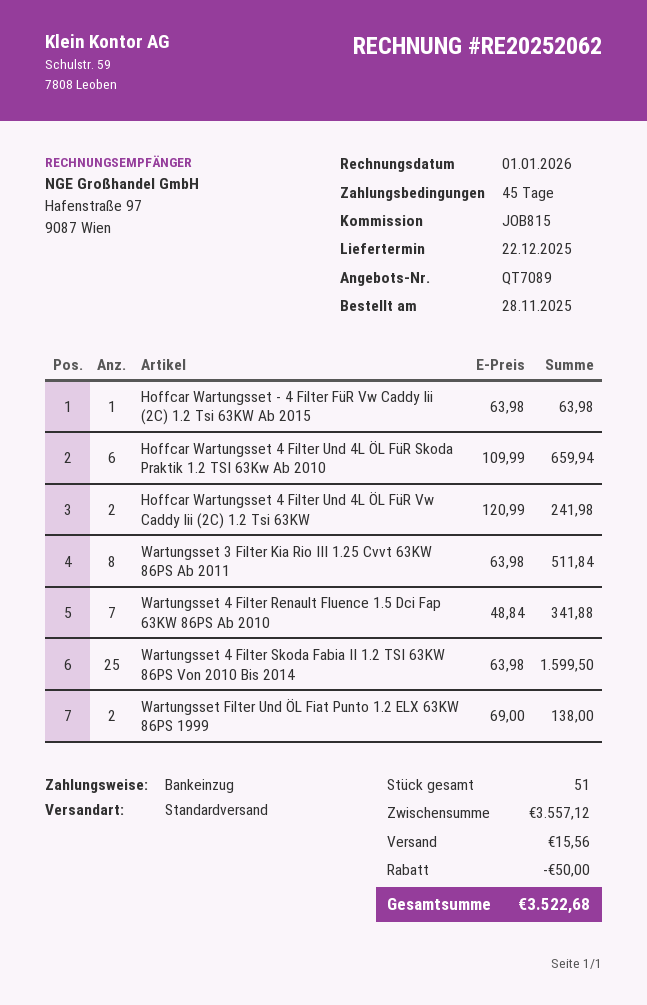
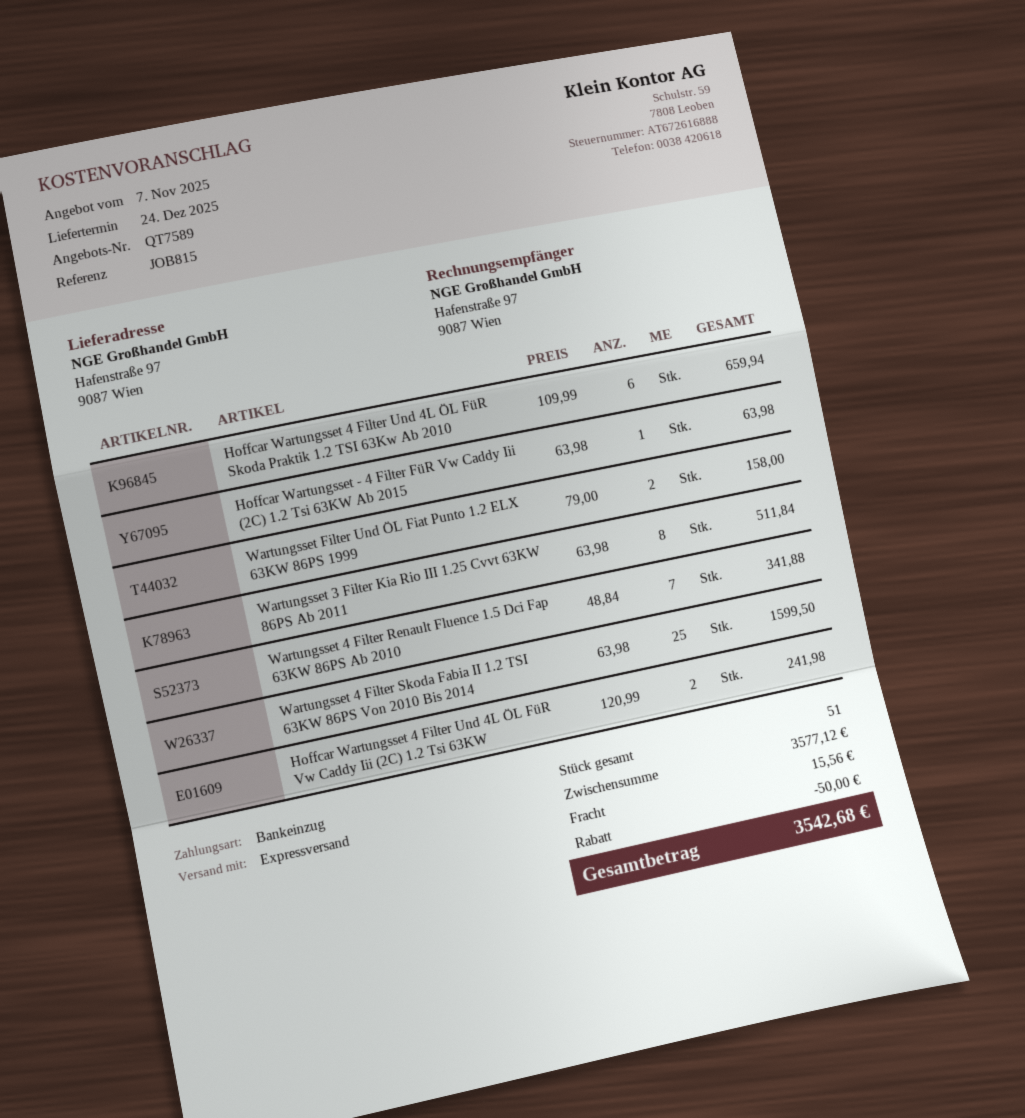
quote number: QT7089 -> QT7589
delivery date: 2025-12-22 -> 2025-12-24
shipping method: standard -> express
Wartungsset Filter Und ÖL Fiat Punto 1.2 ELX 63KW 86PS 1999: 2 x 69.00 = 138.00 -> 2 x 79.00 = 158.00
subtotal: 3557.12 -> 3577.12
total: 3522.68 -> 3542.68

